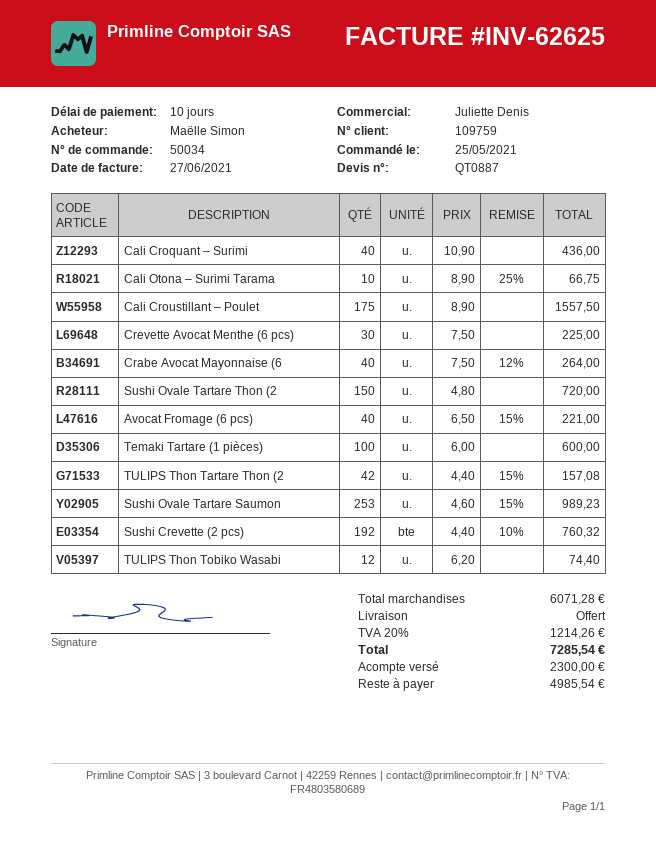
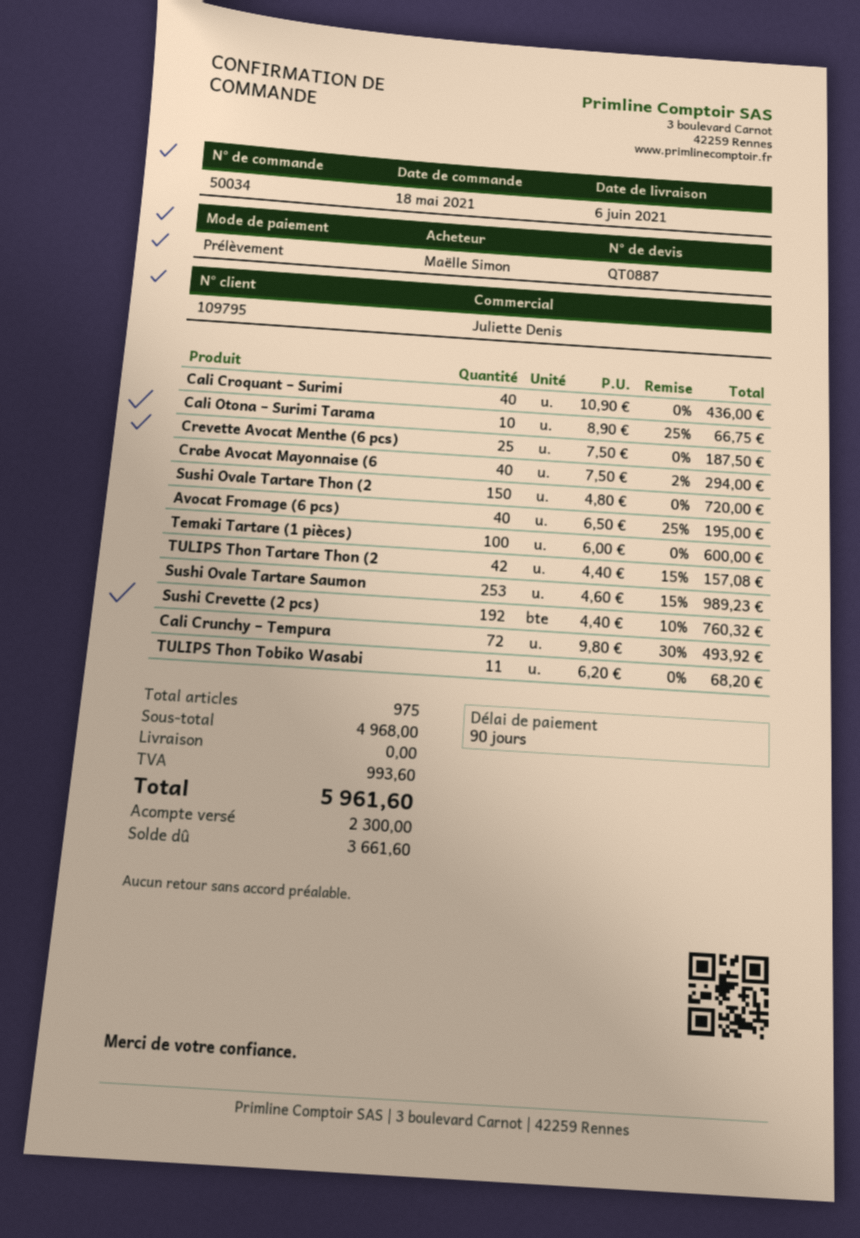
order date: 2021-05-25 -> 2021-05-18
payment terms: 10 days -> 90 days
customer number: 109759 -> 109795
Cali Croustillant – Poulet: 175 x 8.90 = 1557.50 -> none
Crevette Avocat Menthe (6 pcs): 30 x 7.50 = 225.00 -> 25 x 7.50 = 187.50
Crabe Avocat Mayonnaise (6: 40 x 7.50 - 12% = 264.00 -> 40 x 7.50 - 2% = 294.00
Avocat Fromage (6 pcs): 40 x 6.50 - 15% = 221.00 -> 40 x 6.50 - 25% = 195.00
TULIPS Thon Tobiko Wasabi: 12 x 6.20 = 74.40 -> 11 x 6.20 = 68.20
Cali Crunchy – Tempura: none -> 72 x 9.80 - 30% = 493.92
subtotal: 6071.28 -> 4968.00
tax: 1214.26 -> 993.60
total: 7285.54 -> 5961.60
balance: 4985.54 -> 3661.60

